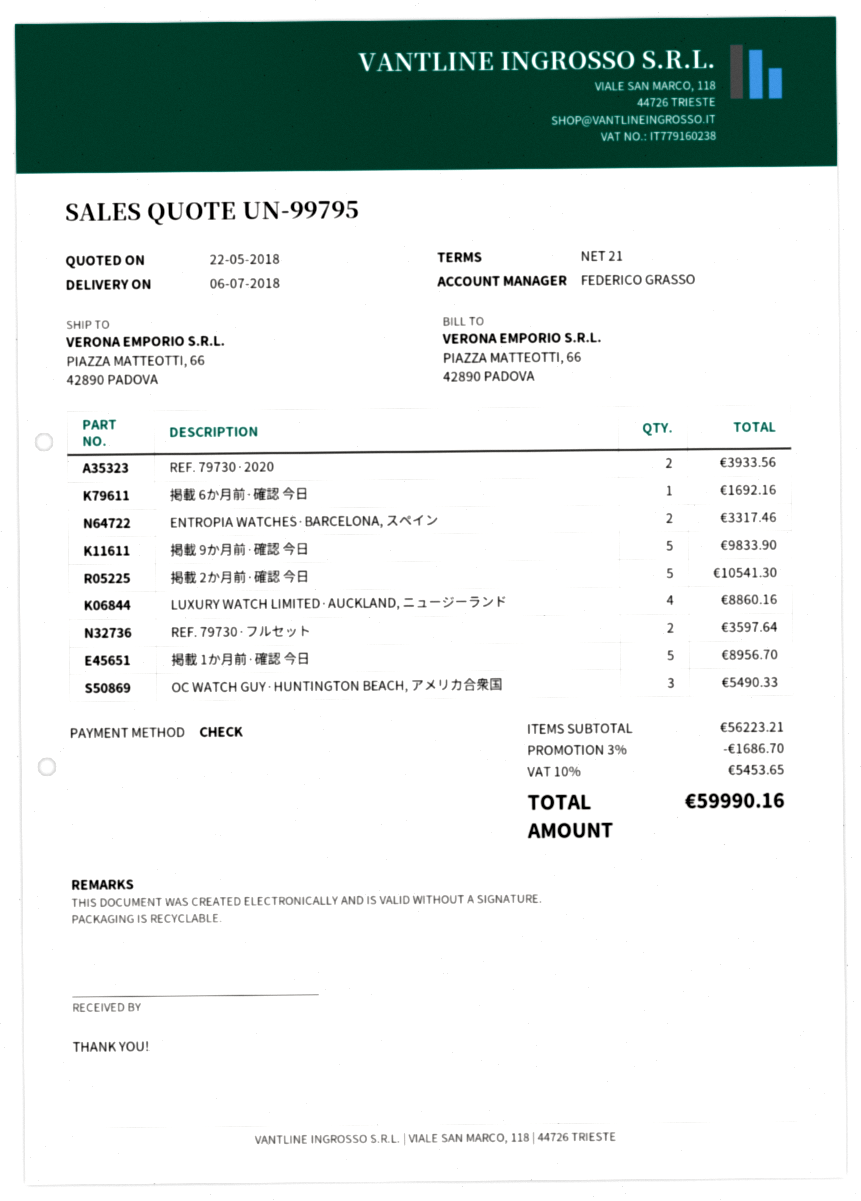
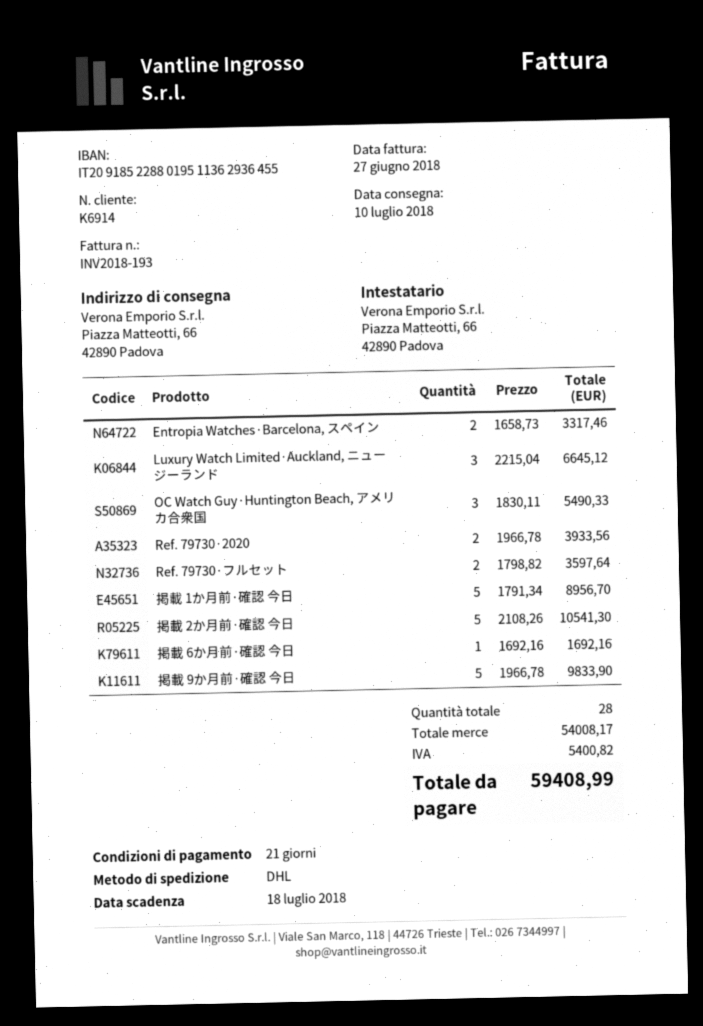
delivery date: 2018-07-06 -> 2018-07-10
LUXURY WATCH LIMITED·AUCKLAND, ニュージーランド: 4 for 8860.16 -> 3 for 6645.12
subtotal: 56223.21 -> 54008.17
discount: 3% = 1686.70 -> none
tax: 5453.65 -> 5400.82
total: 59990.16 -> 59408.99

